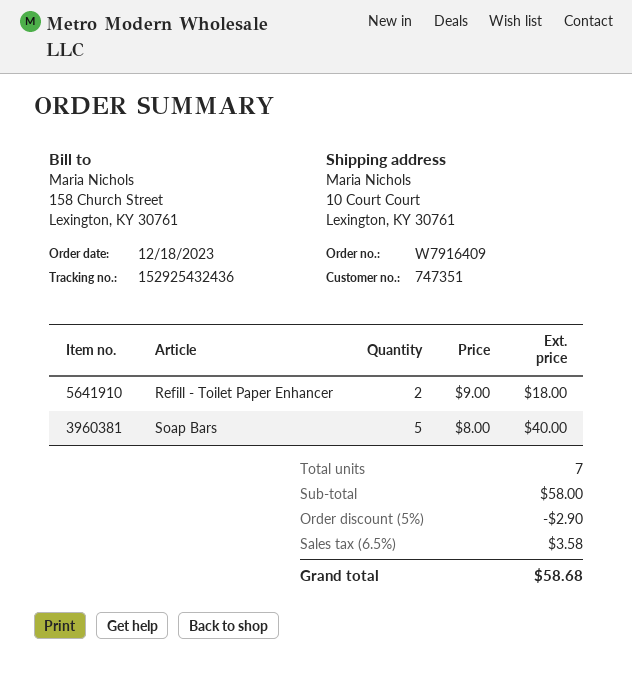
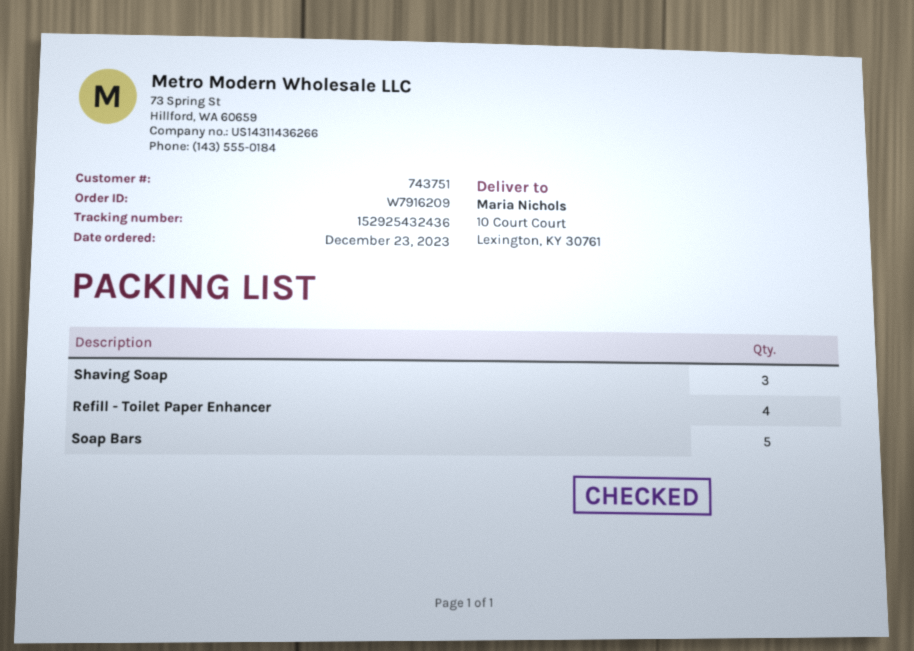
order number: W7916409 -> W7916209
order date: 2023-12-18 -> 2023-12-23
customer number: 747351 -> 743751
Refill - Toilet Paper Enhancer: 2 -> 4
Shaving Soap: none -> 3

